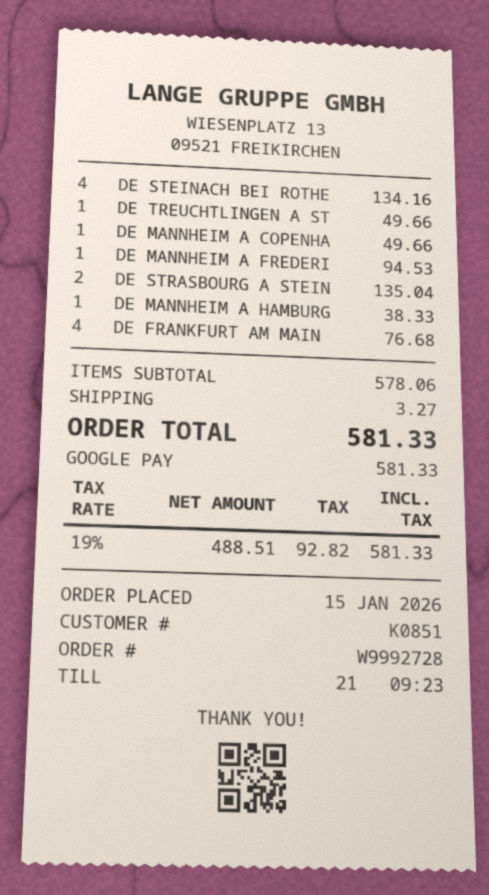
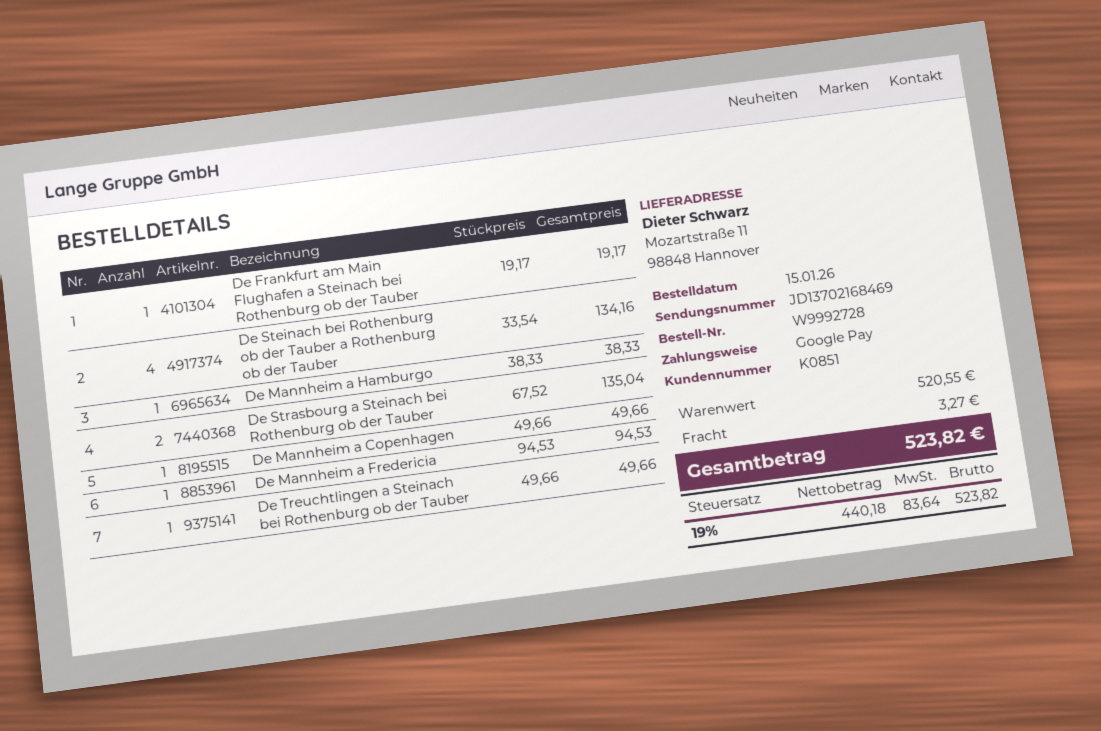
DE FRANKFURT AM MAIN: 4 for 76.68 -> 1 for 19.17
subtotal: 578.06 -> 520.55
net: 488.51 -> 440.18
tax: 19% = 92.82 -> 19% = 83.64
total: 581.33 -> 523.82

